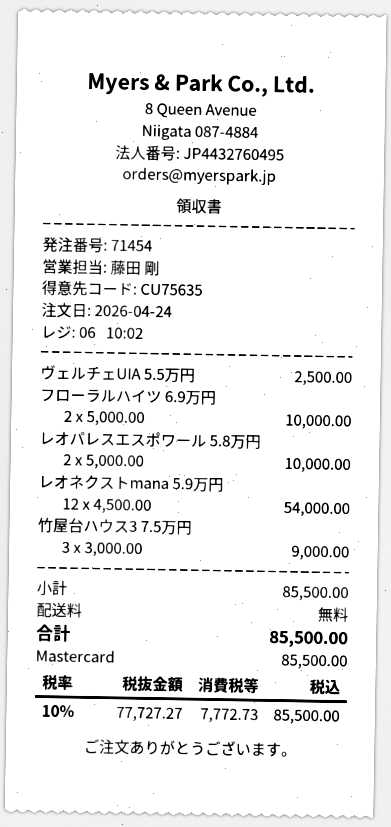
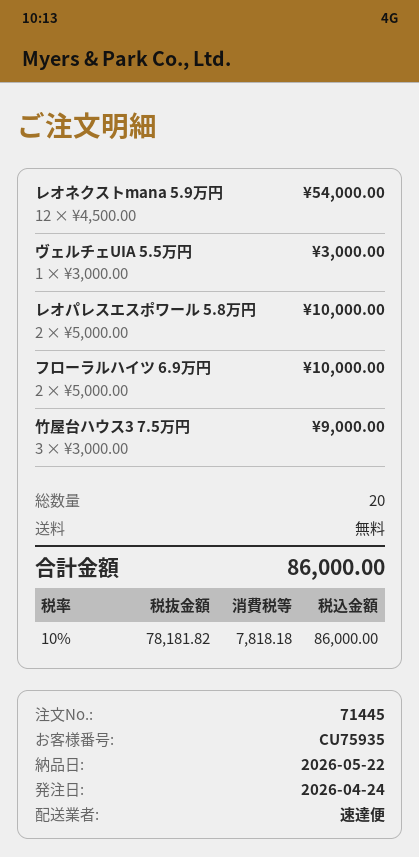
order number: 71454 -> 71445
customer number: CU75635 -> CU75935
ヴェルチェUIA 5.5万円: 1 x 2500.00 = 2500.00 -> 1 x 3000.00 = 3000.00
net: 77727.27 -> 78181.82
tax: 10% = 7772.73 -> 10% = 7818.18
total: 85500.00 -> 86000.00

